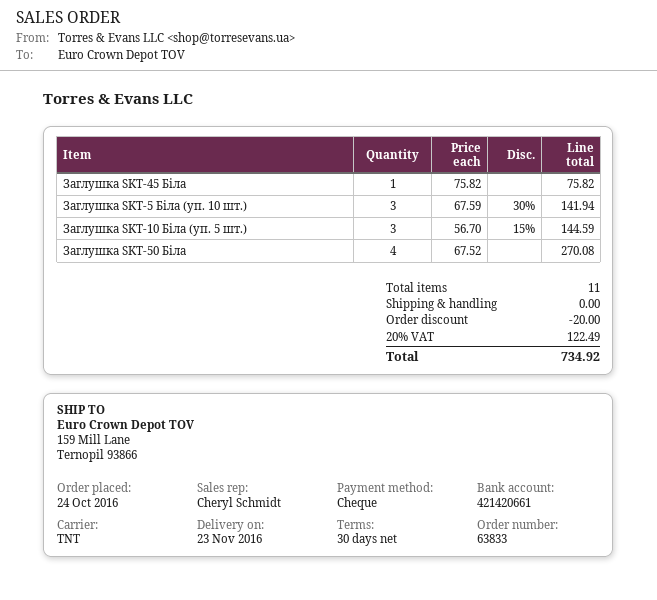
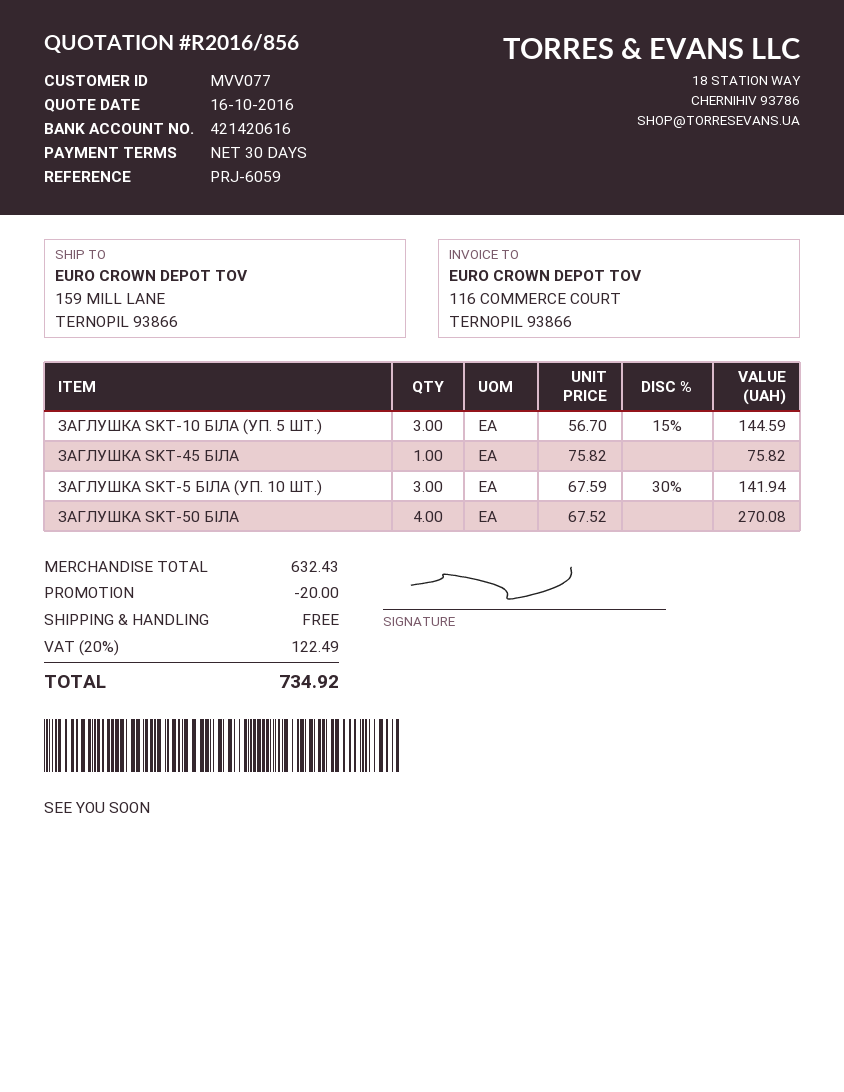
bank account: 421420661 -> 421420616

